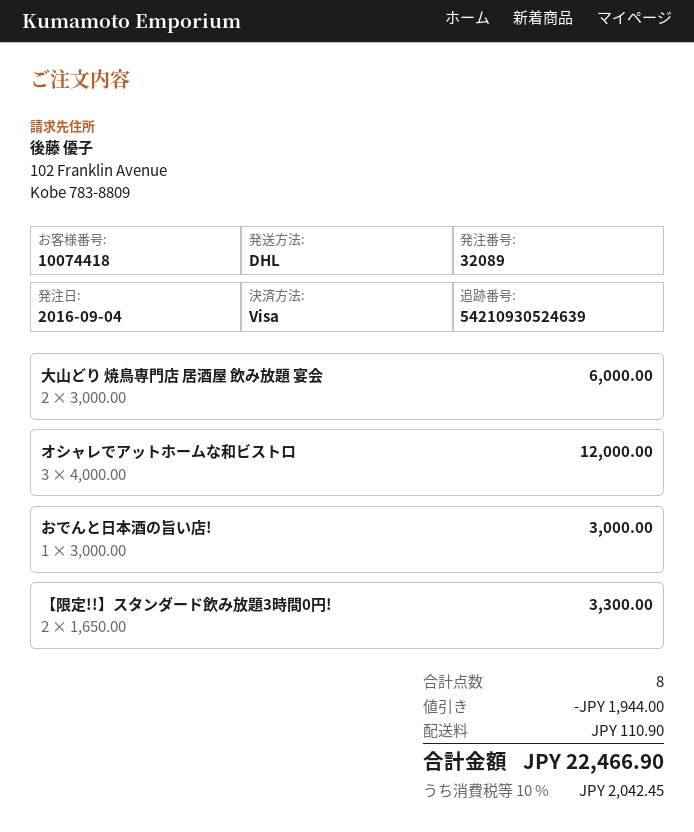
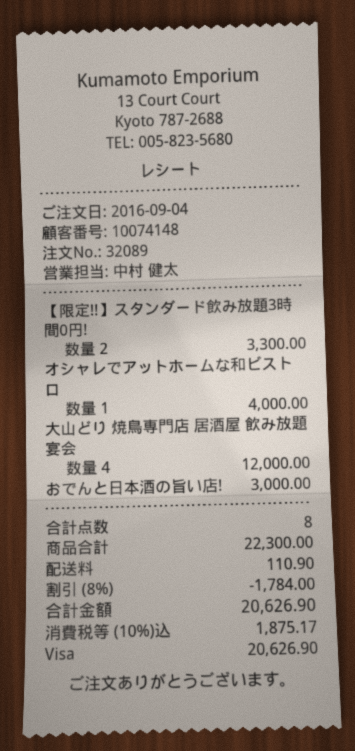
customer number: 10074418 -> 10074148
大山どり 焼鳥専門店 居酒屋 飲み放題 宴会: 2 for 6000.00 -> 4 for 12000.00
オシャレでアットホームな和ビストロ: 3 for 12000.00 -> 1 for 4000.00
discount: 1944.00 -> 1784.00
tax: 10% = 2042.45 -> 10% = 1875.17
total: 22466.90 -> 20626.90

